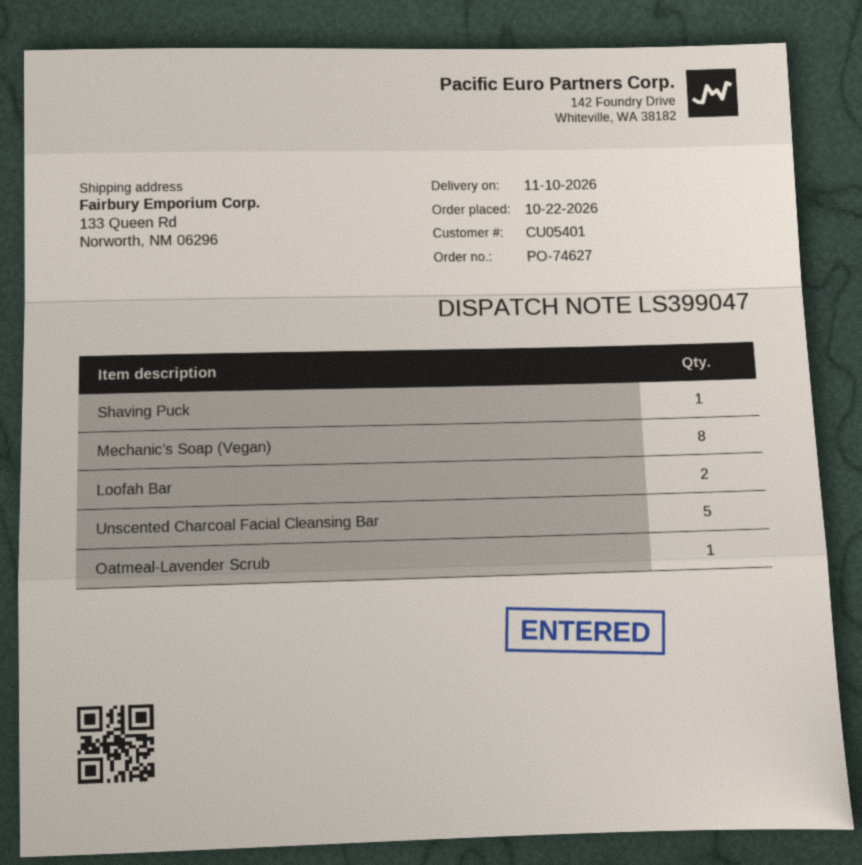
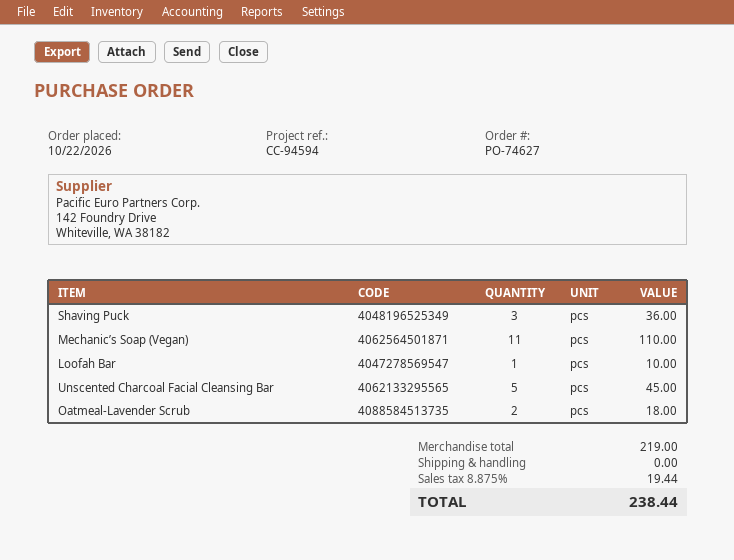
Shaving Puck: 1 -> 3
Mechanic’s Soap (Vegan): 8 -> 11
Loofah Bar: 2 -> 1
Oatmeal-Lavender Scrub: 1 -> 2

